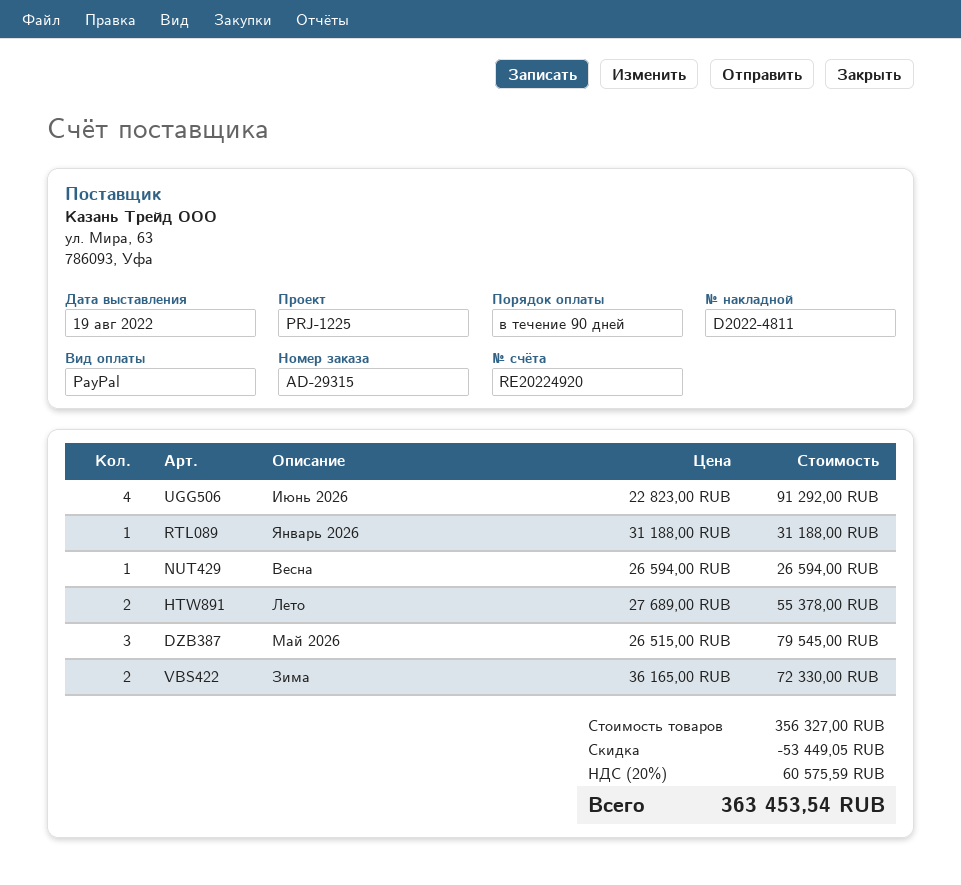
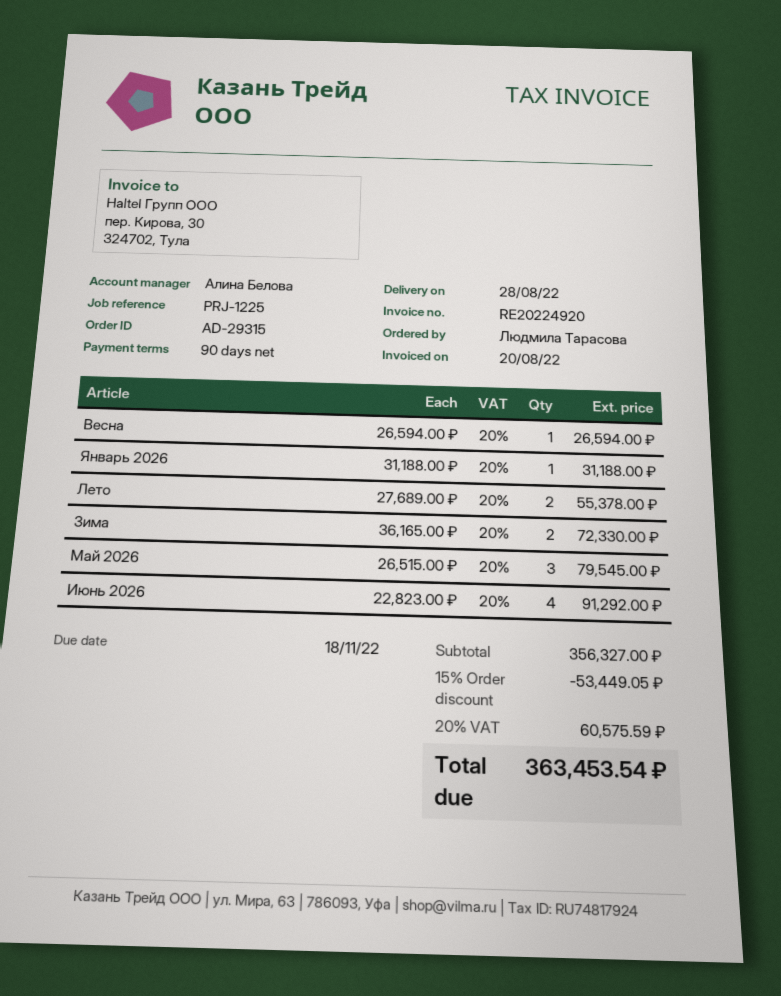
invoice date: 2022-08-19 -> 2022-08-20

